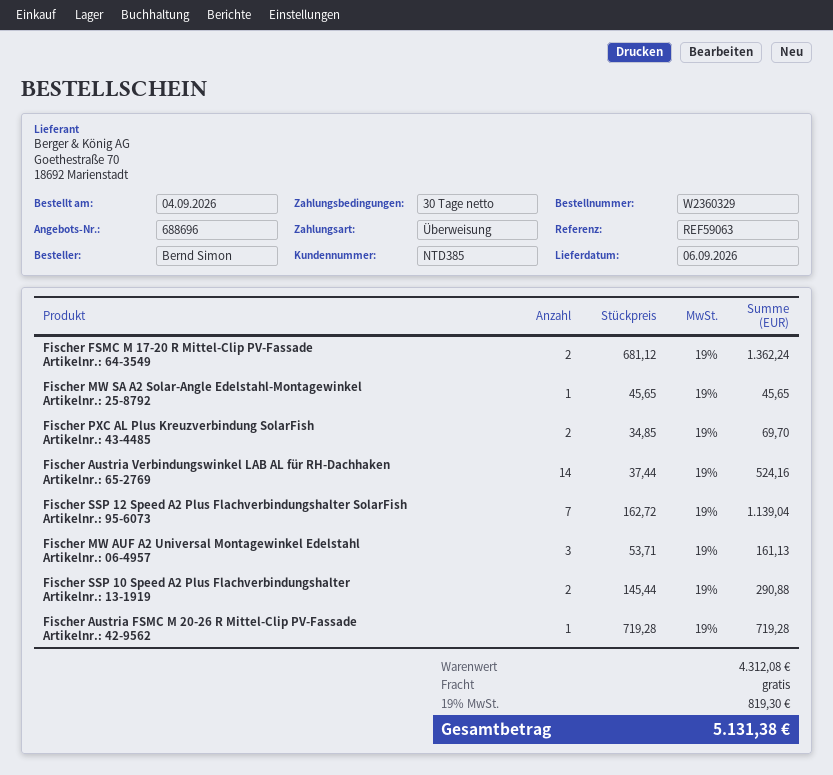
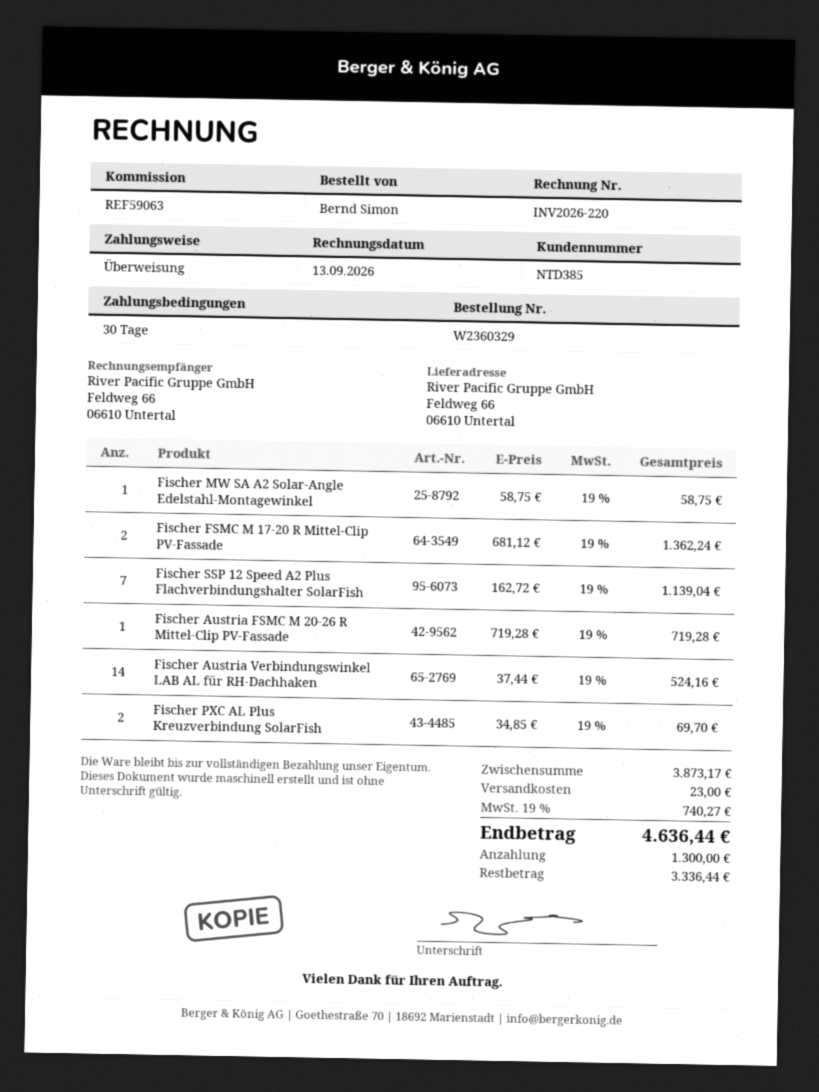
Fischer MW SA A2 Solar-Angle Edelstahl-Montagewinkel: 1 x 45.65 = 45.65 -> 1 x 58.75 = 58.75
Fischer MW AUF A2 Universal Montagewinkel Edelstahl: 3 x 53.71 = 161.13 -> none
Fischer SSP 10 Speed A2 Plus Flachverbindungshalter: 2 x 145.44 = 290.88 -> none
subtotal: 4312.08 -> 3873.17
shipping: 0.00 -> 23.00
tax: 19% = 819.30 -> 19% = 740.27
total: 5131.38 -> 4636.44

